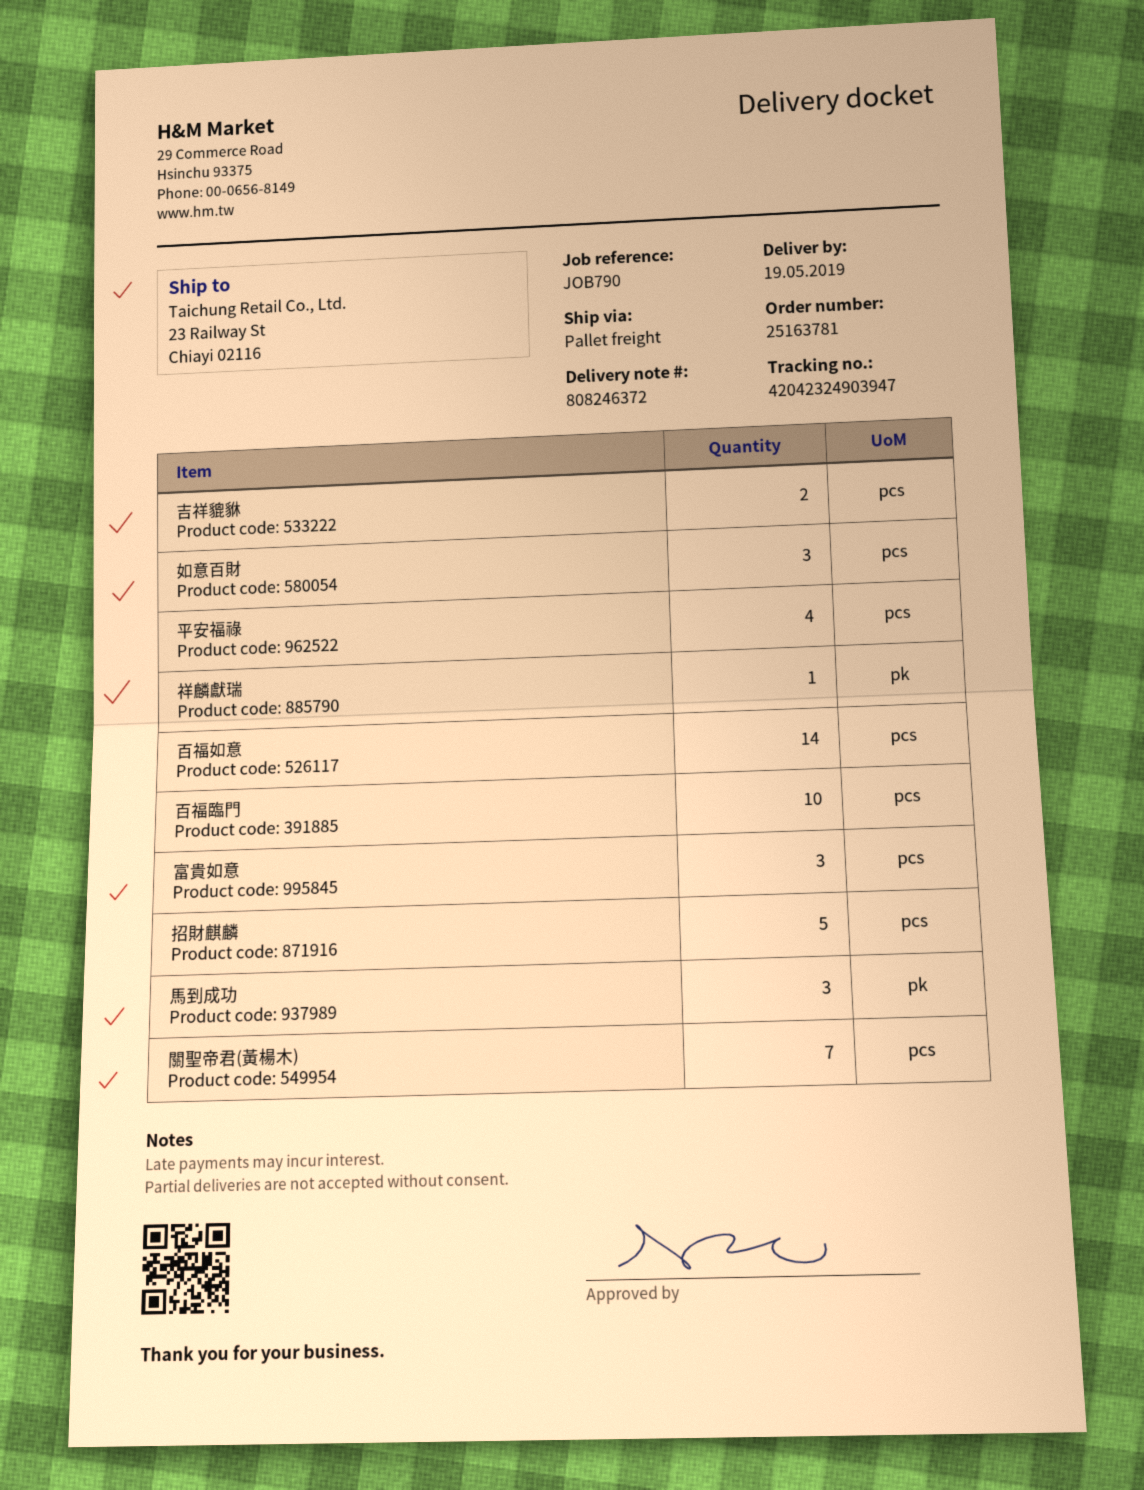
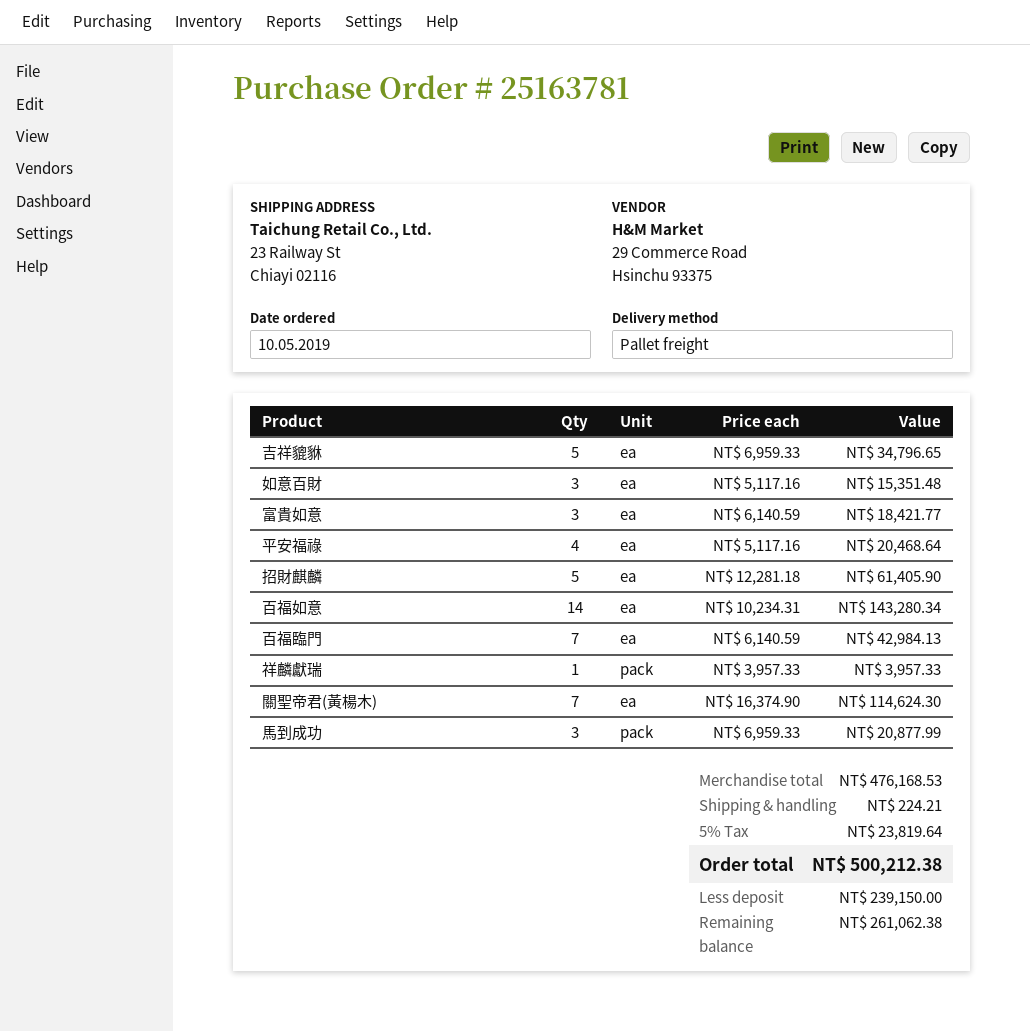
吉祥貔貅: 2 -> 5
百福臨門: 10 -> 7

